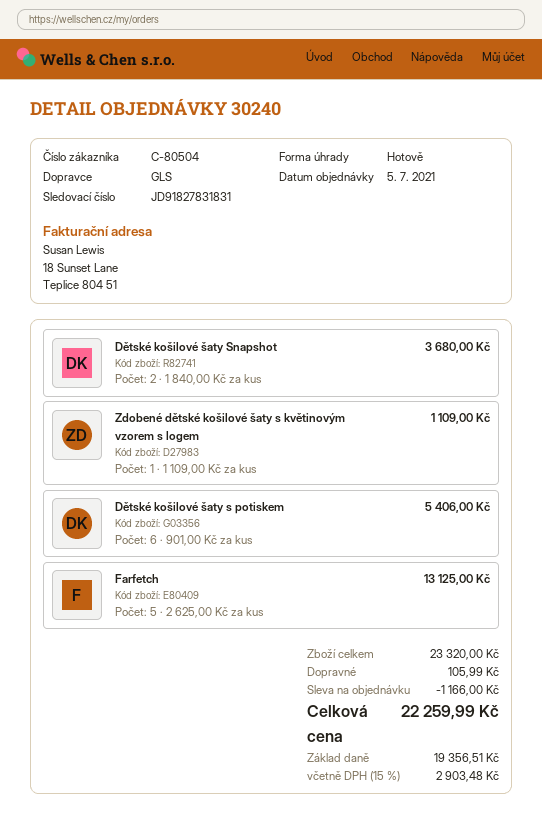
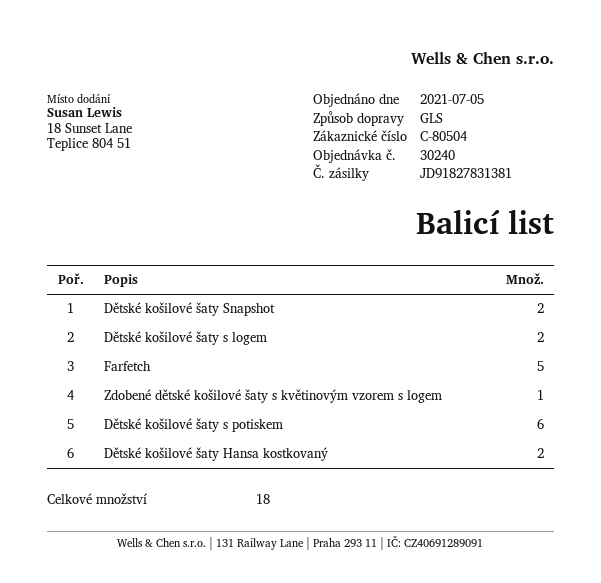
tracking number: JD91827831831 -> JD91827831381
Dětské košilové šaty s logem: none -> 2
Dětské košilové šaty Hansa kostkovaný: none -> 2

